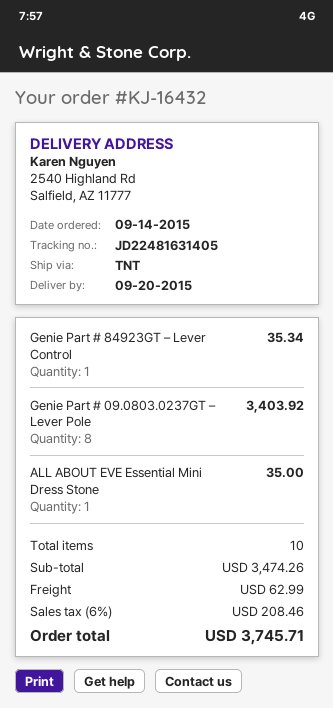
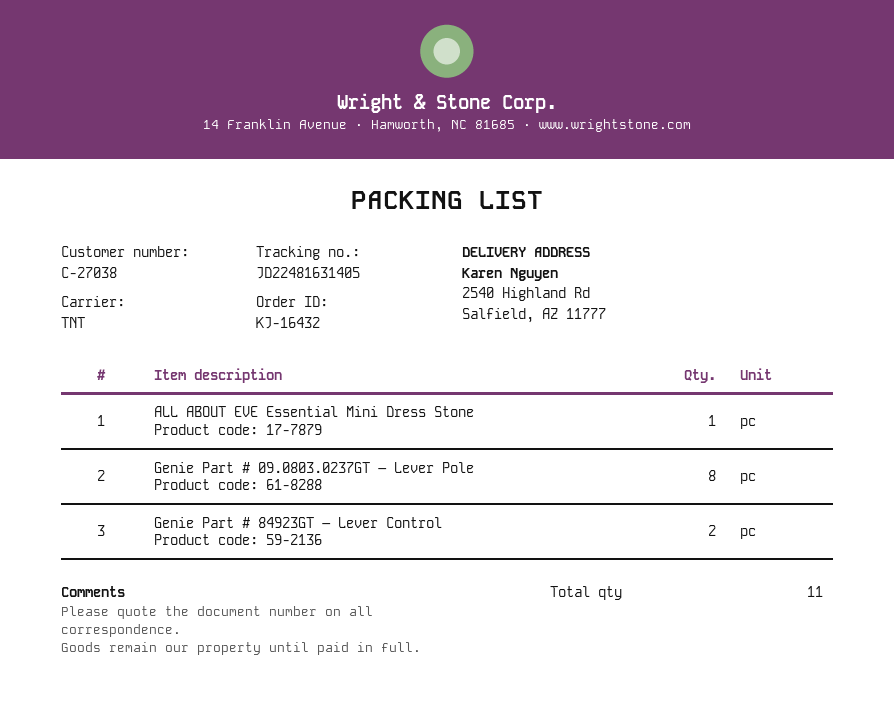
Genie Part # 84923GT – Lever Control: 1 -> 2
total quantity: 10 -> 11

